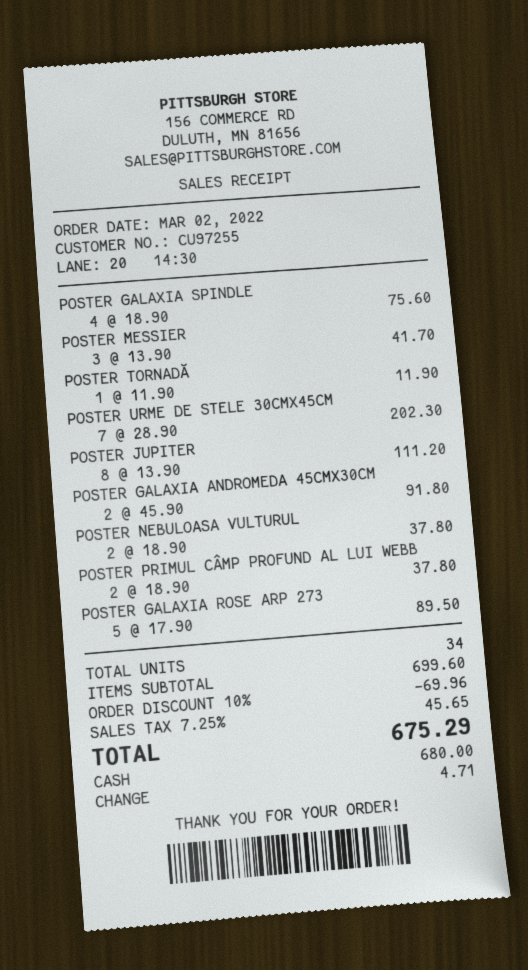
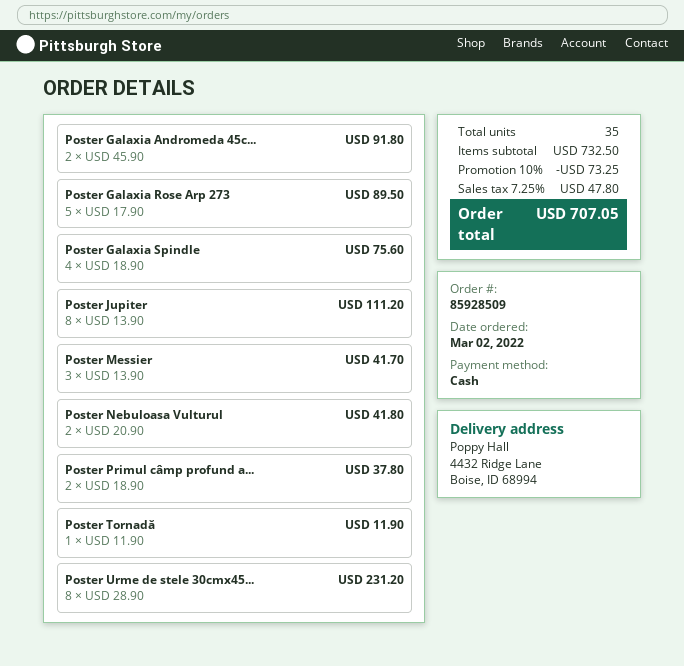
POSTER URME DE STELE 30CMX45CM: 7 x 28.90 = 202.30 -> 8 x 28.90 = 231.20
POSTER NEBULOASA VULTURUL: 2 x 18.90 = 37.80 -> 2 x 20.90 = 41.80
total quantity: 34 -> 35
subtotal: 699.60 -> 732.50
discount: 10% = 69.96 -> 10% = 73.25
tax: 7.25% = 45.65 -> 7.25% = 47.80
total: 675.29 -> 707.05

